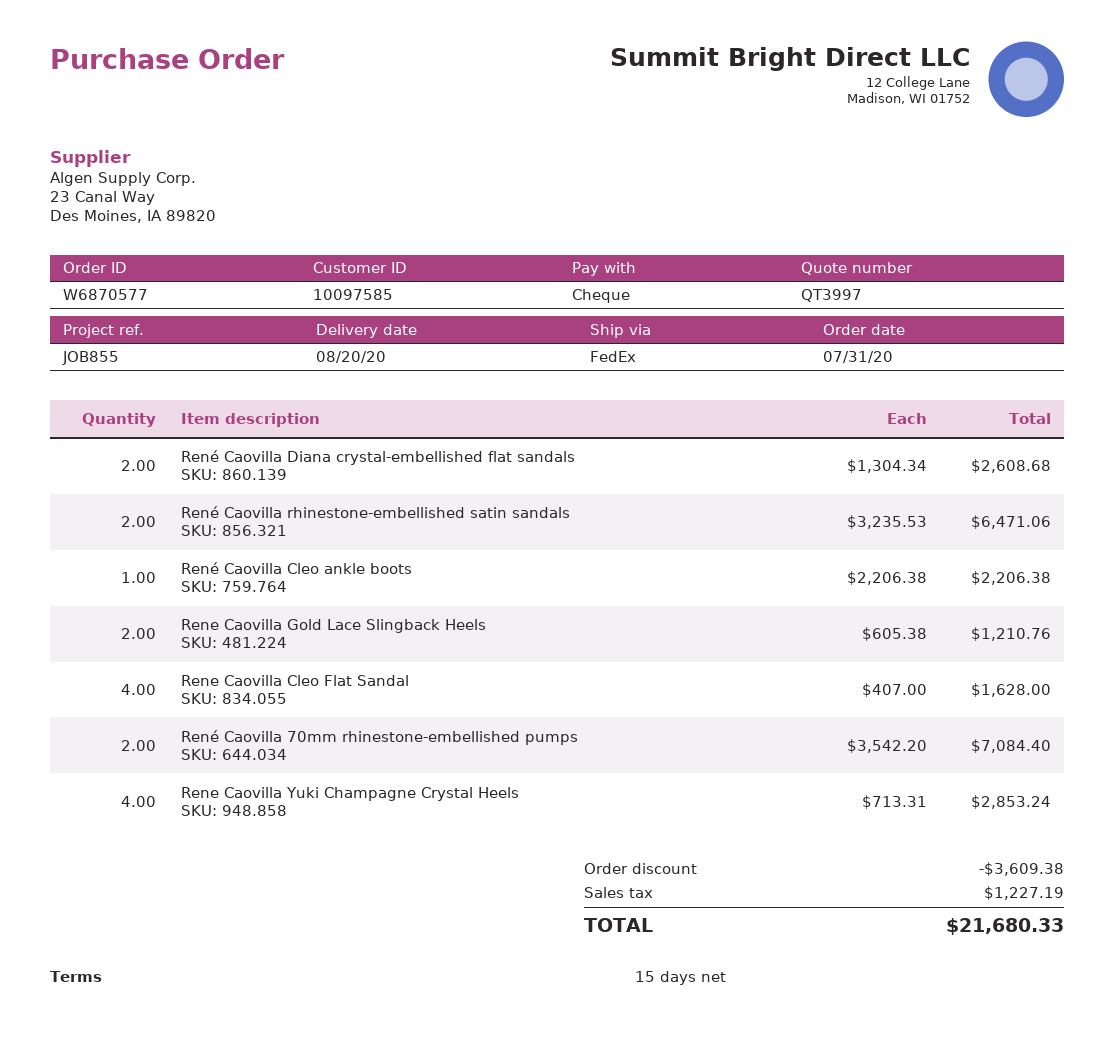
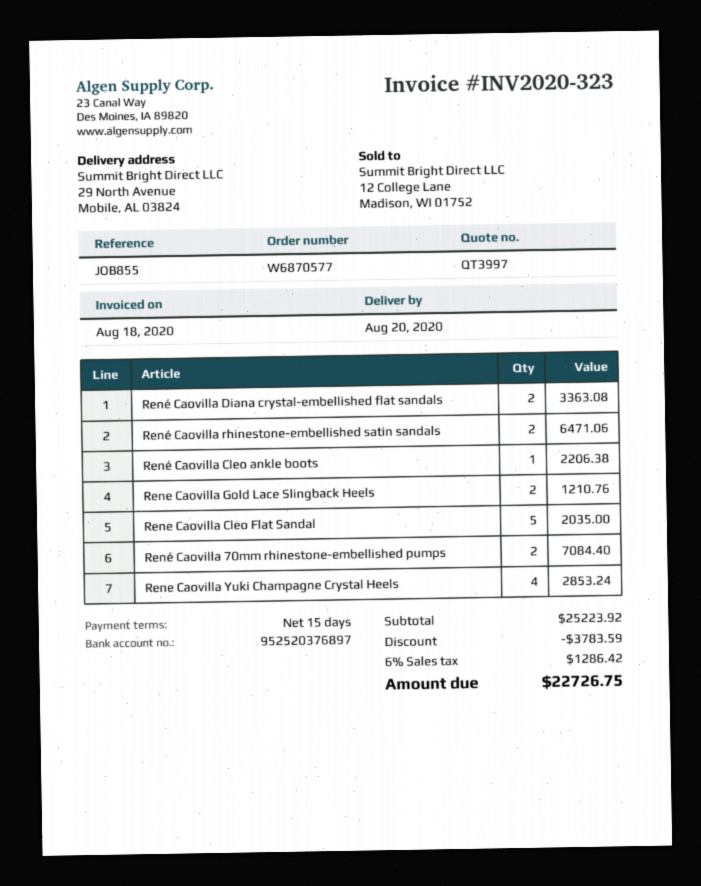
René Caovilla Diana crystal-embellished flat sandals: 2 for 2608.68 -> 2 for 3363.08
Rene Caovilla Cleo Flat Sandal: 4 for 1628.00 -> 5 for 2035.00
discount: 3609.38 -> 3783.59
tax: 1227.19 -> 1286.42
total: 21680.33 -> 22726.75

